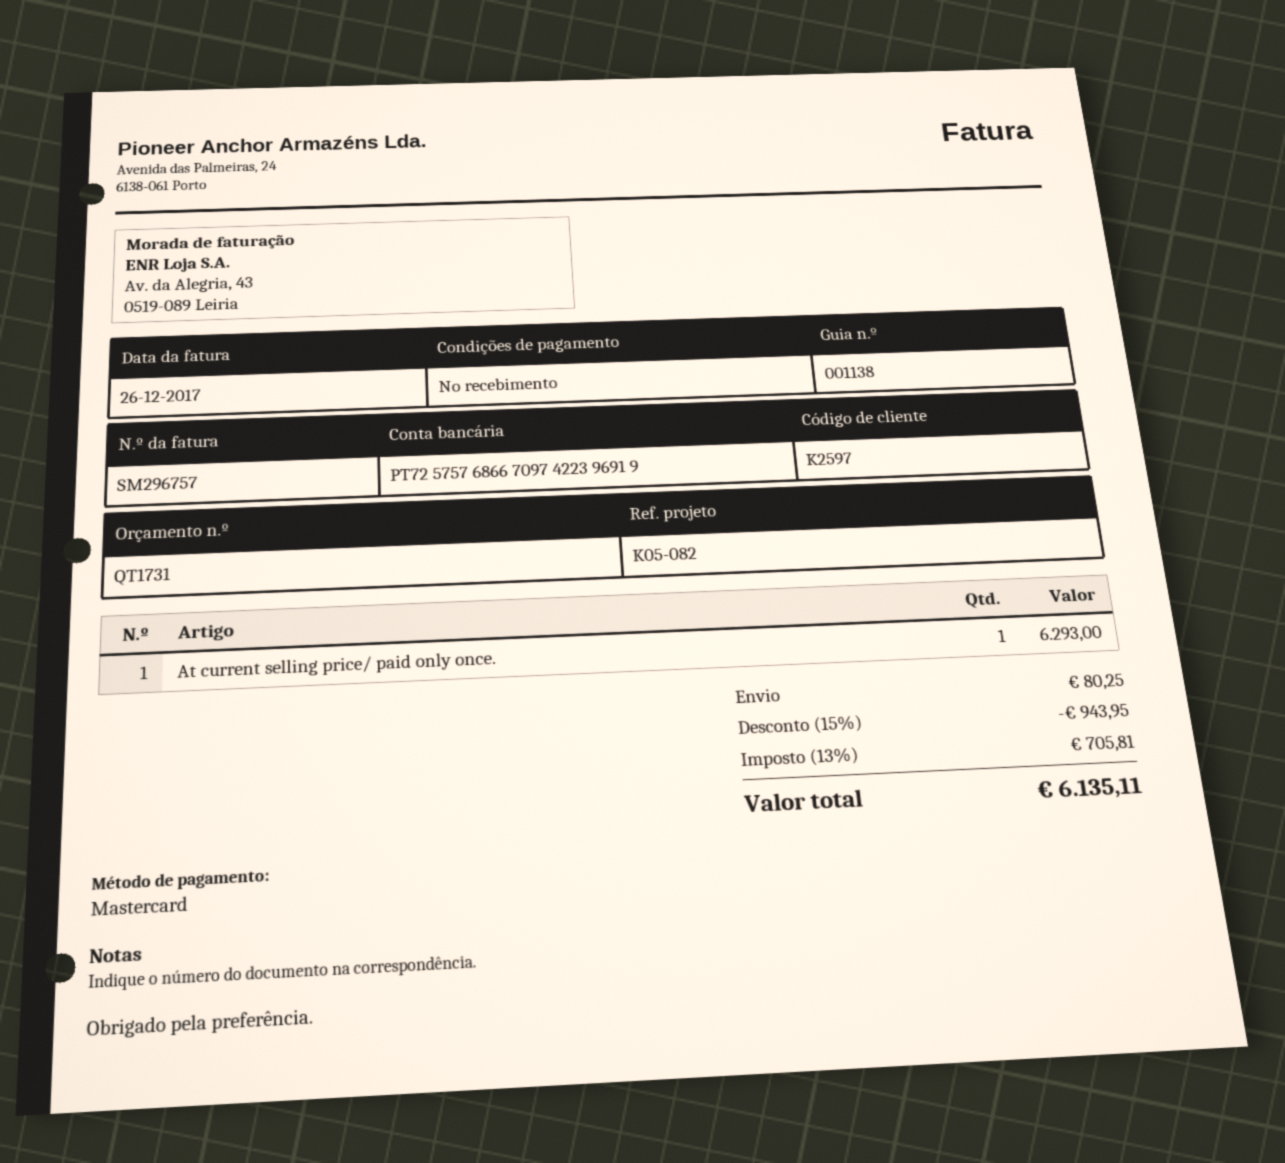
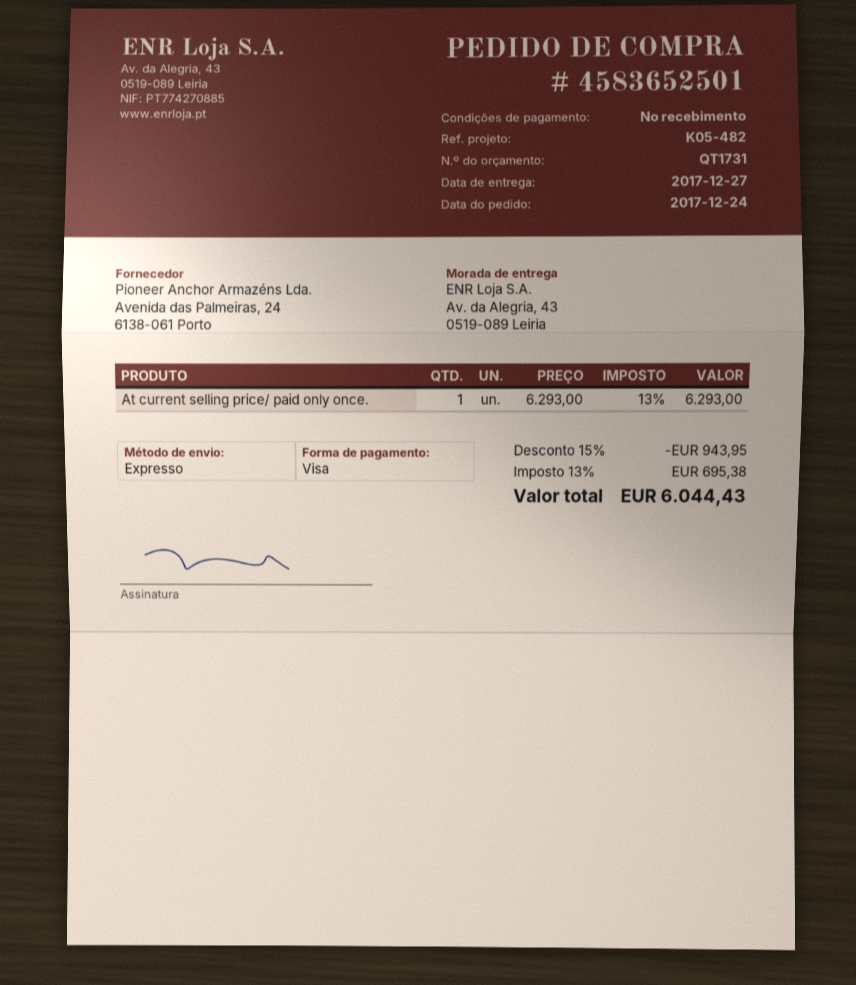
reference: K05-082 -> K05-482
payment method: Mastercard -> Visa
shipping: 80.25 -> none
tax: 13% = 705.81 -> 13% = 695.38
total: 6135.11 -> 6044.43

